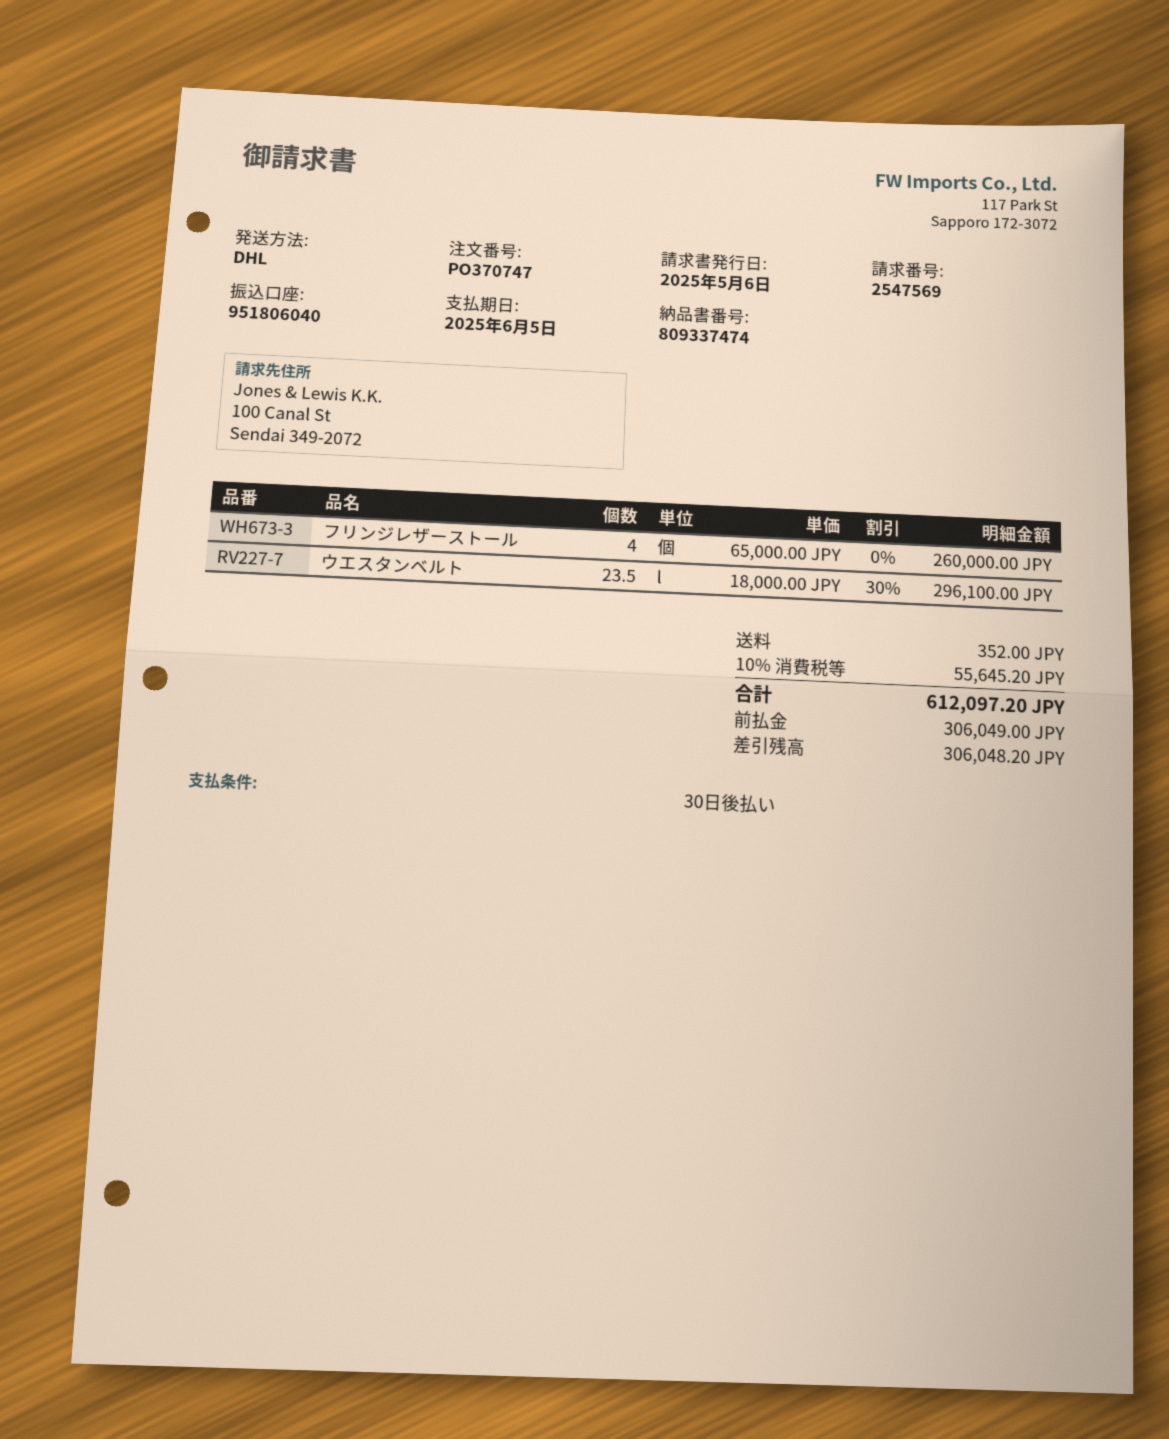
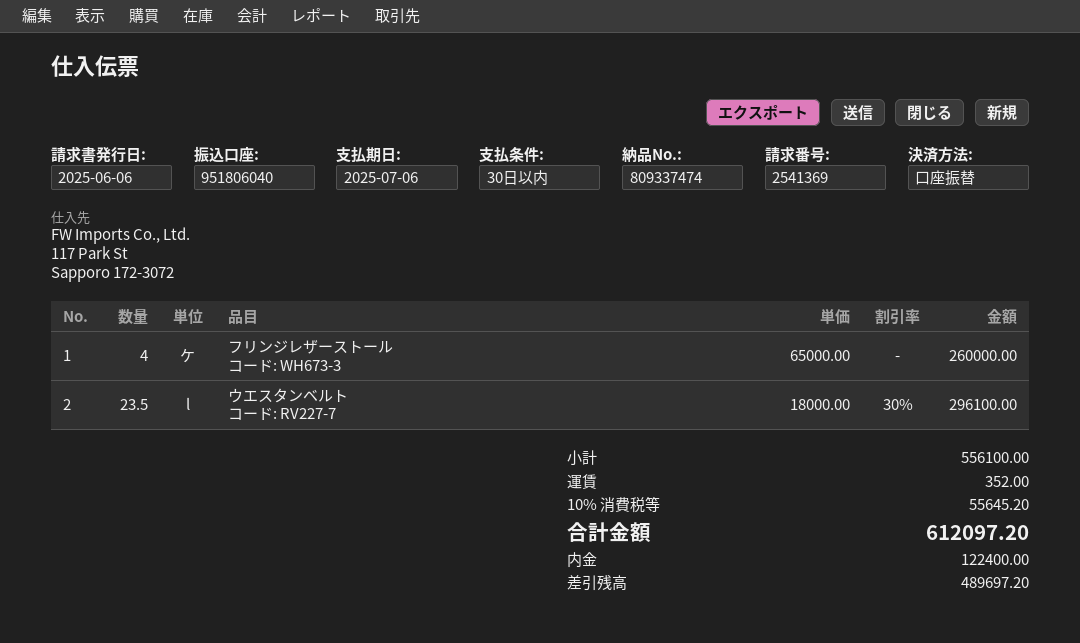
invoice number: 2547569 -> 2541369
invoice date: 2025-05-06 -> 2025-06-06
due date: 2025-06-05 -> 2025-07-06
deposit: 306049.00 -> 122400.00
balance: 306048.20 -> 489697.20

